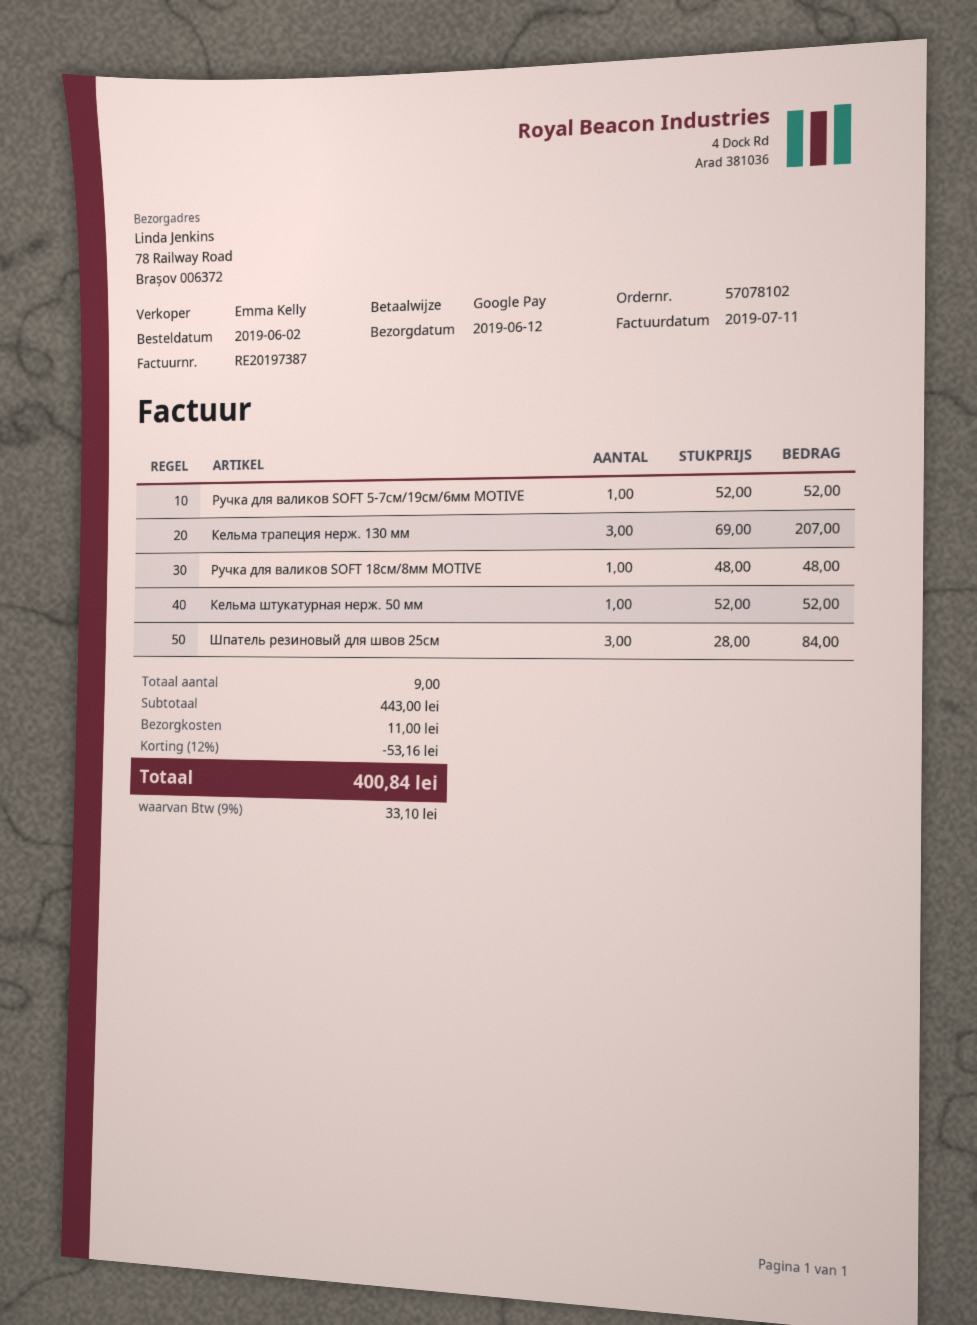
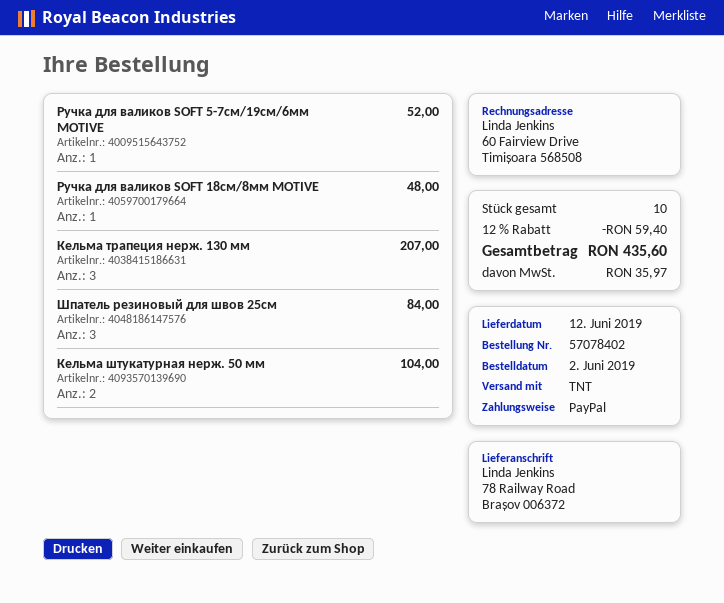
order number: 57078102 -> 57078402
payment method: Google Pay -> PayPal
Кельма штукатурная нерж. 50 мм: 1 for 52.00 -> 2 for 104.00
total quantity: 9 -> 10
discount: 12% = 53.16 -> 12% = 59.40
shipping: 11.00 -> none
tax: 33.10 -> 35.97
total: 400.84 -> 435.60

